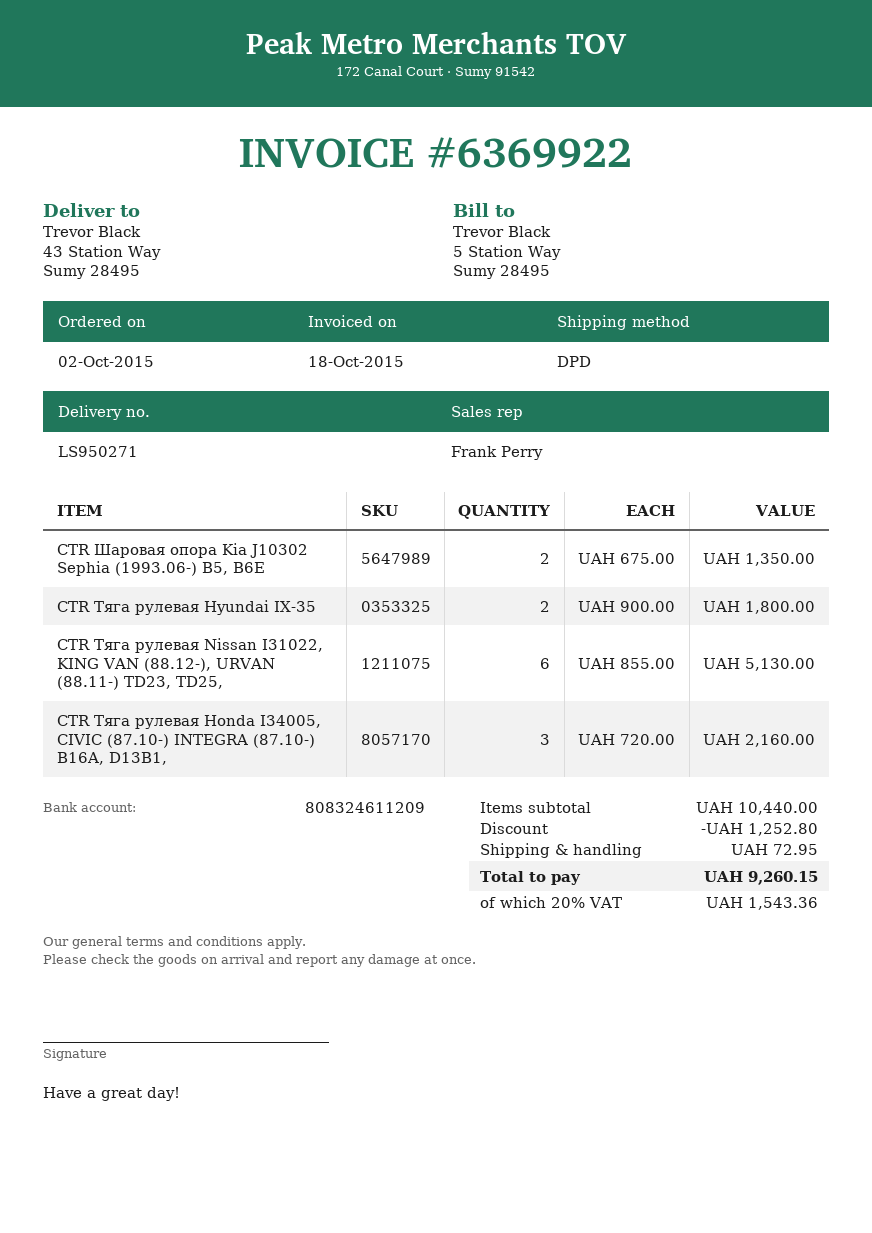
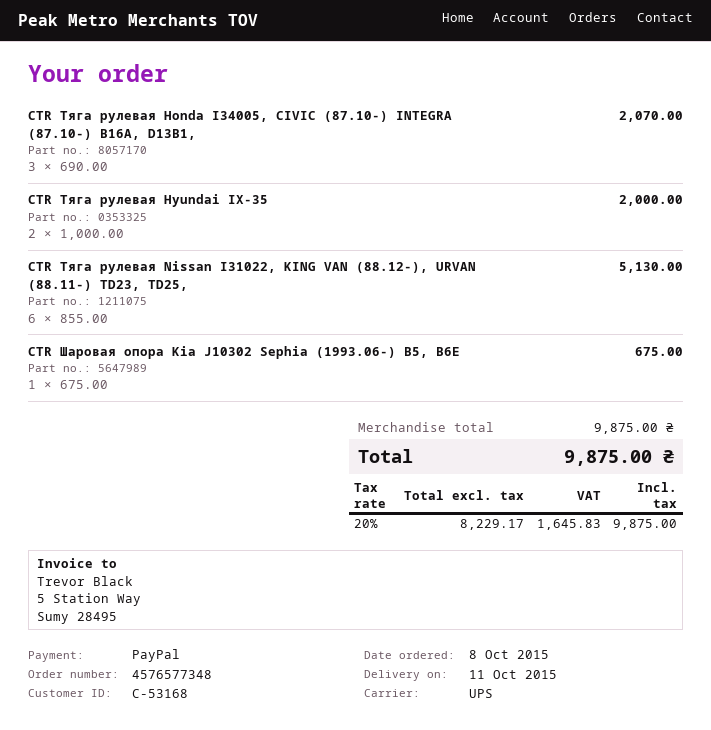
order date: 2015-10-02 -> 2015-10-08
shipping method: DPD -> UPS
CTR Шаровая опора Kia J10302 Sephia (1993.06-) B5, B6E: 2 x 675.00 = 1350.00 -> 1 x 675.00 = 675.00
CTR Тяга рулевая Hyundai IX-35: 2 x 900.00 = 1800.00 -> 2 x 1000.00 = 2000.00
CTR Тяга рулевая Honda I34005, CIVIC (87.10-) INTEGRA (87.10-) B16A, D13B1,: 3 x 720.00 = 2160.00 -> 3 x 690.00 = 2070.00
subtotal: 10440.00 -> 9875.00
discount: 1252.80 -> none
shipping: 72.95 -> none
tax: 20% = 1543.36 -> 20% = 1645.83
total: 9260.15 -> 9875.00

